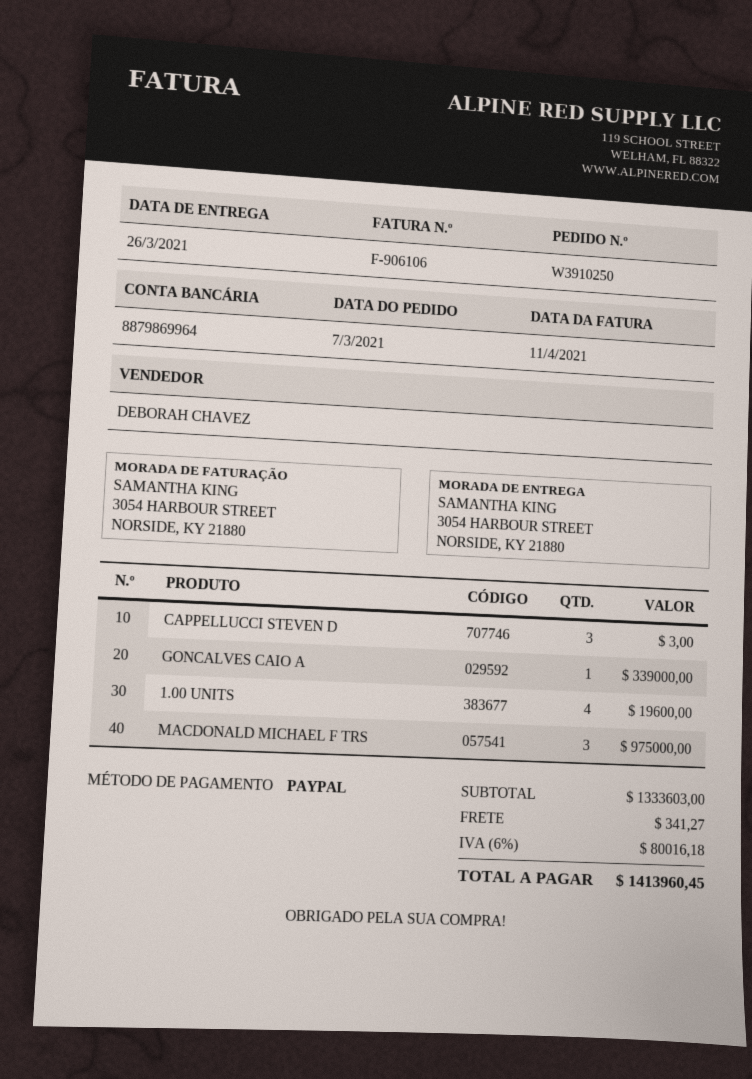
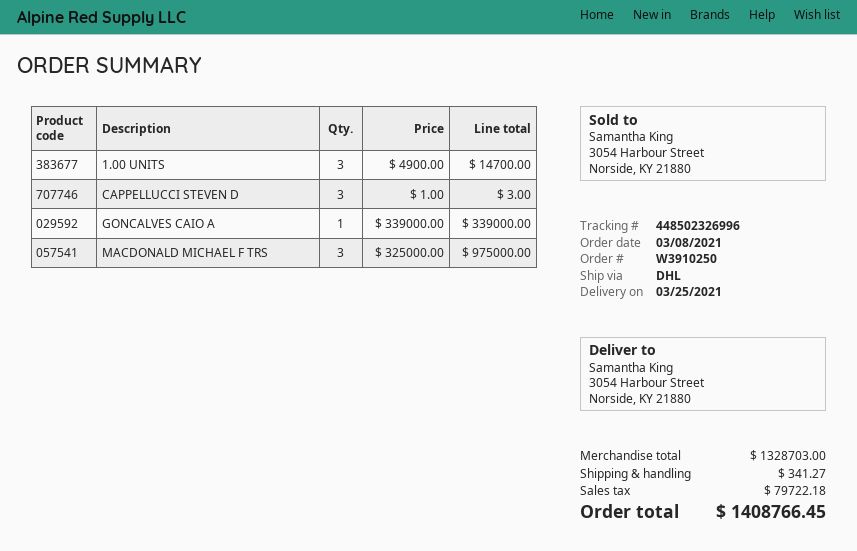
order date: 2021-03-07 -> 2021-03-08
delivery date: 2021-03-26 -> 2021-03-25
1.00 UNITS: 4 for 19600.00 -> 3 for 14700.00
subtotal: 1333603.00 -> 1328703.00
tax: 80016.18 -> 79722.18
total: 1413960.45 -> 1408766.45

